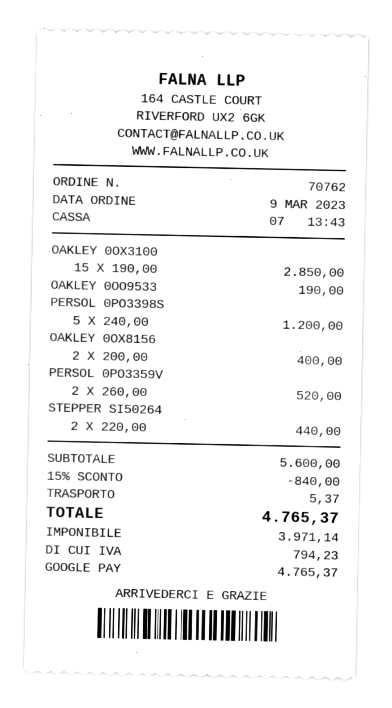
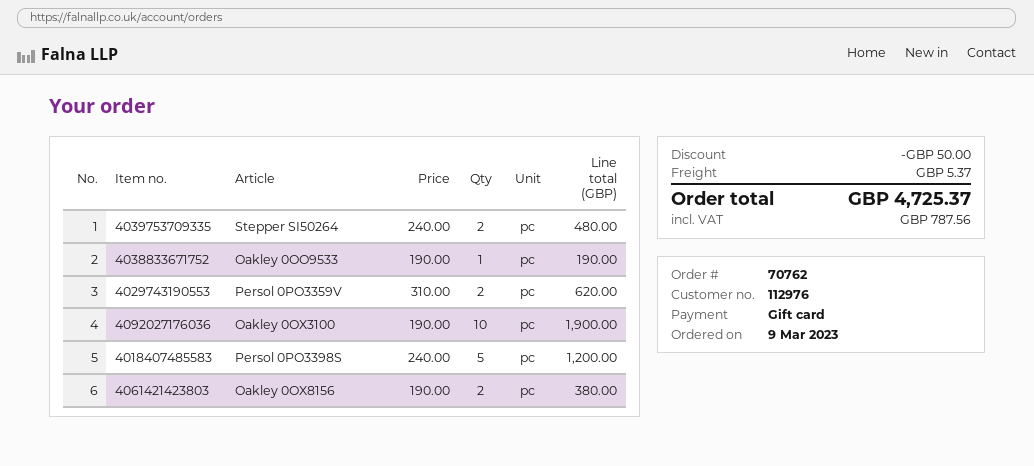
payment method: Google Pay -> gift card
OAKLEY 0OX3100: 15 x 190.00 = 2850.00 -> 10 x 190.00 = 1900.00
OAKLEY 0OX8156: 2 x 200.00 = 400.00 -> 2 x 190.00 = 380.00
PERSOL 0PO3359V: 2 x 260.00 = 520.00 -> 2 x 310.00 = 620.00
STEPPER SI50264: 2 x 220.00 = 440.00 -> 2 x 240.00 = 480.00
discount: 840.00 -> 50.00
tax: 794.23 -> 787.56
total: 4765.37 -> 4725.37

